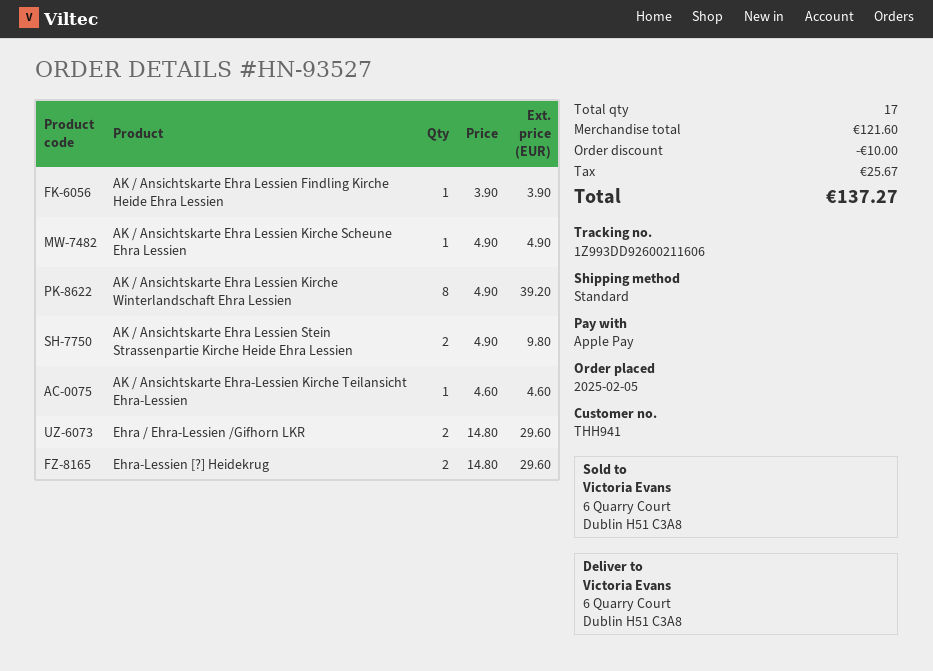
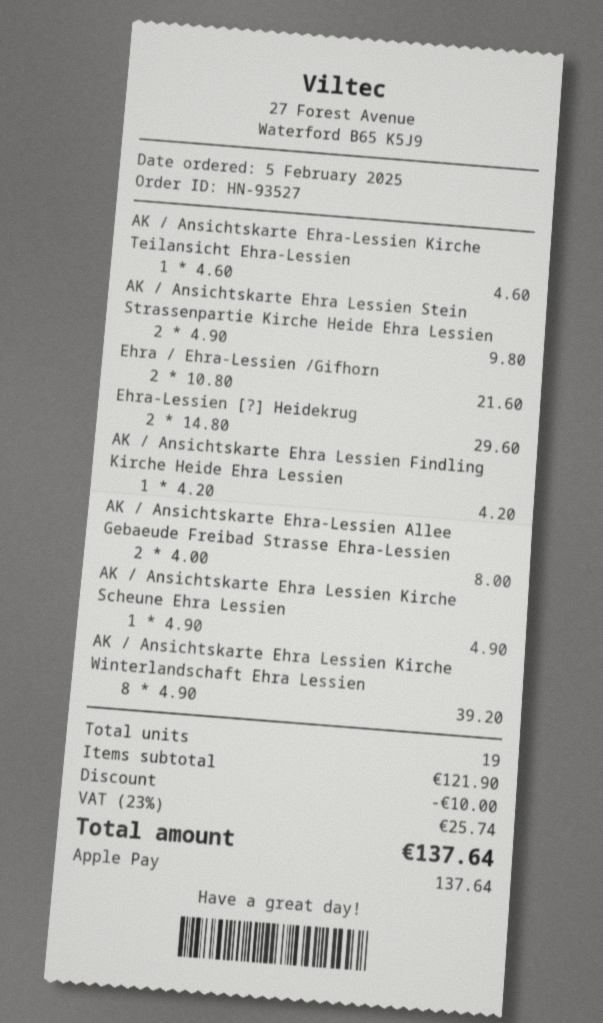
AK / Ansichtskarte Ehra Lessien Findling Kirche Heide Ehra Lessien: 1 x 3.90 = 3.90 -> 1 x 4.20 = 4.20
Ehra / Ehra-Lessien /Gifhorn LKR: 2 x 14.80 = 29.60 -> 2 x 10.80 = 21.60
AK / Ansichtskarte Ehra-Lessien Allee Gebaeude Freibad Strasse Ehra-Lessien: none -> 2 x 4.00 = 8.00
total quantity: 17 -> 19
subtotal: 121.60 -> 121.90
tax: 25.67 -> 25.74
total: 137.27 -> 137.64

